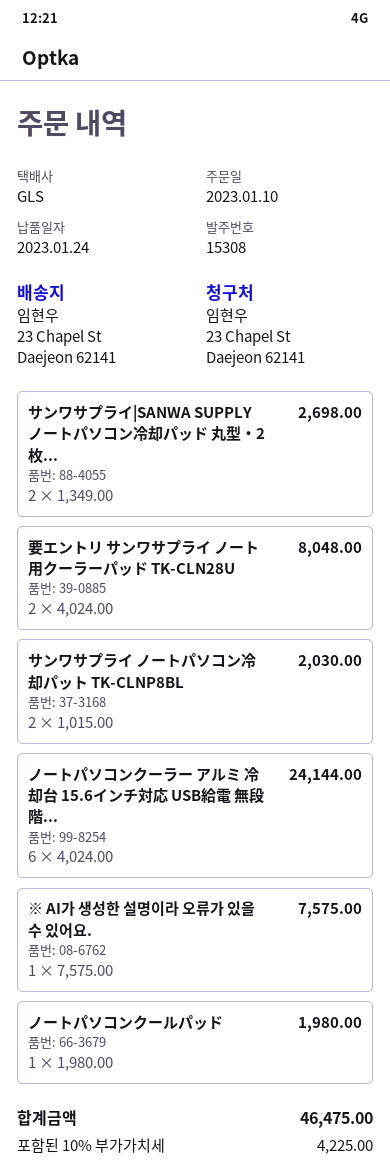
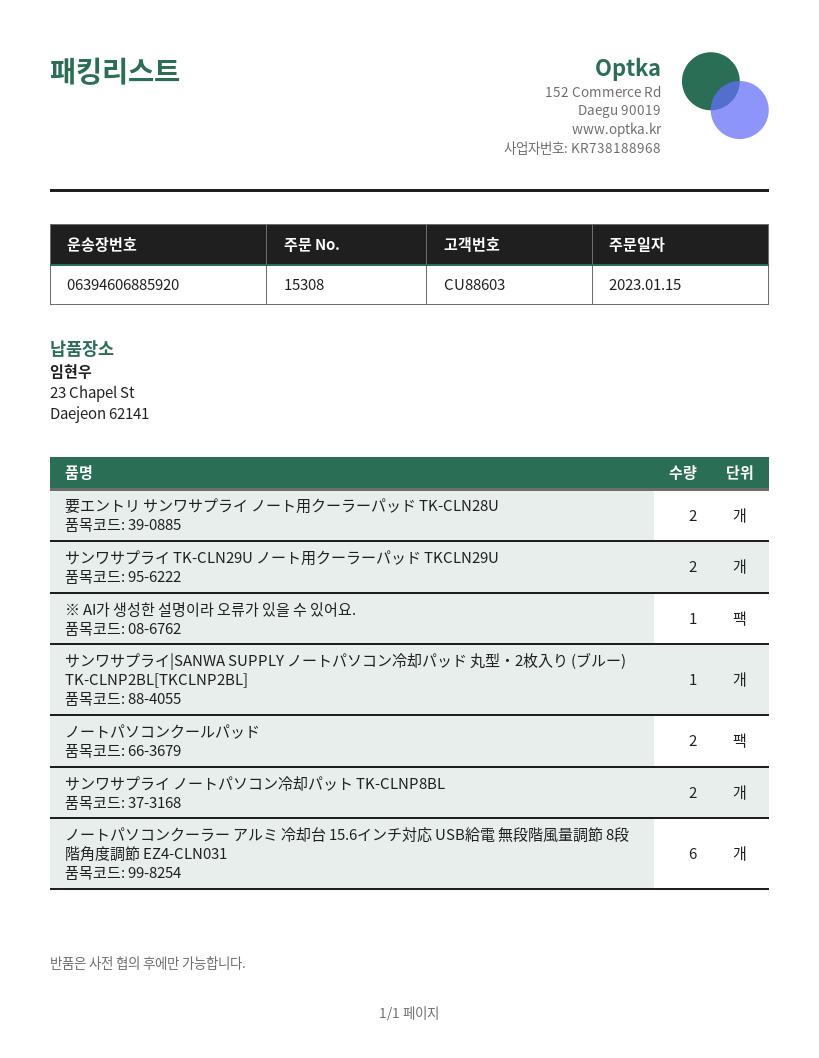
order date: 2023-01-10 -> 2023-01-15
サンワサプライ|SANWA SUPPLY ノートパソコン冷却パッド 丸型・2枚...: 2 -> 1
ノートパソコンクールパッド: 1 -> 2
サンワサプライ TK-CLN29U ノート用クーラーパッド TKCLN29U: none -> 2

